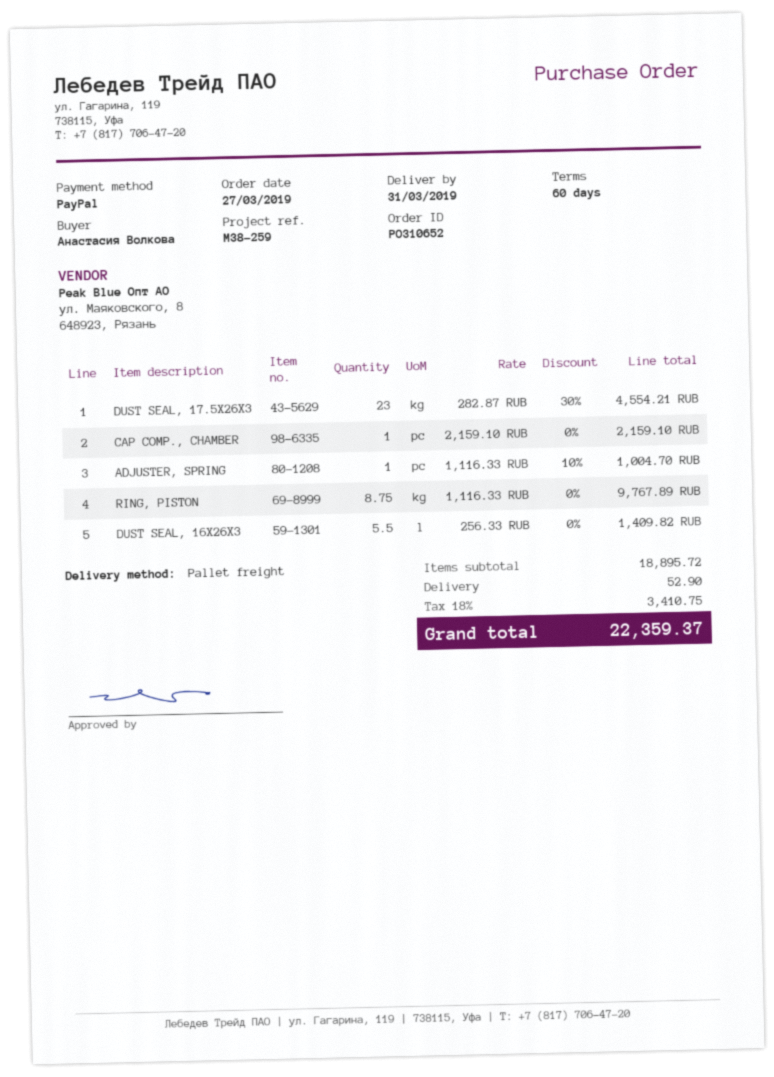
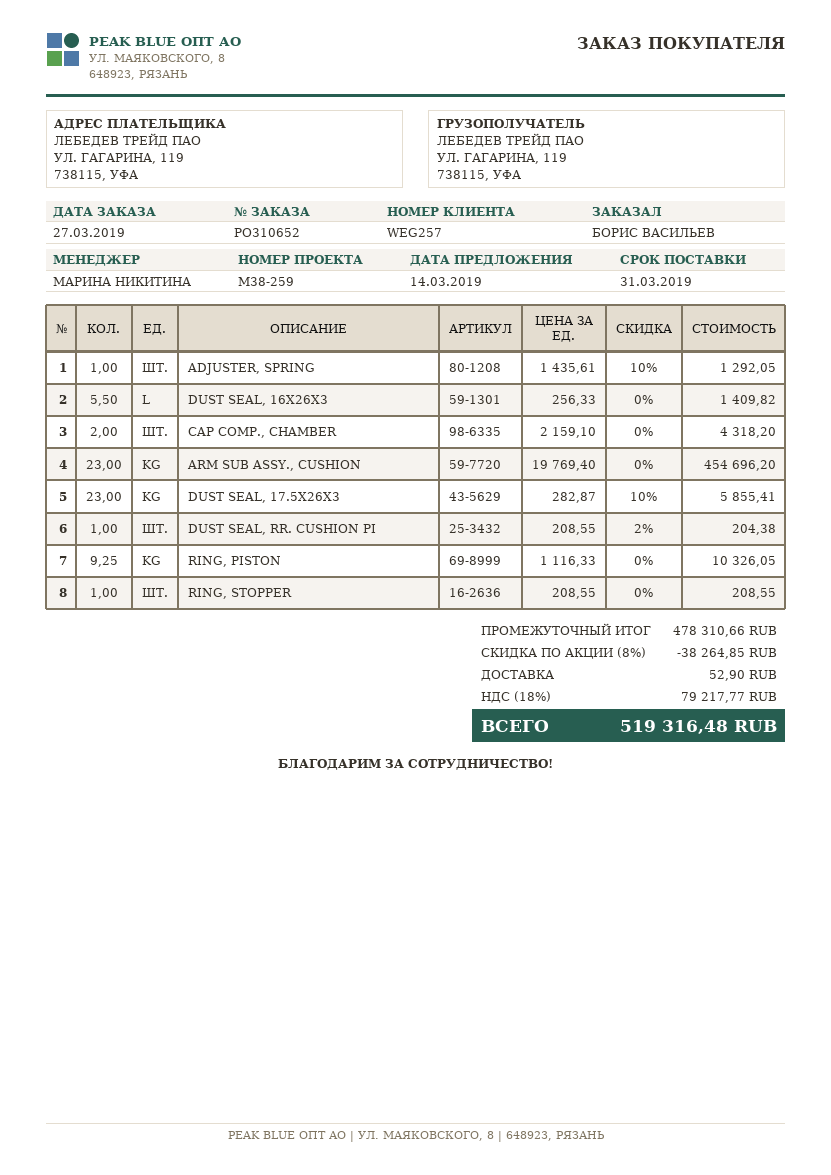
ordered by: Анастасия Волкова -> БОРИС ВАСИЛЬЕВ
DUST SEAL, 17.5X26X3: 23 x 282.87 - 30% = 4554.21 -> 23 x 282.87 - 10% = 5855.41
CAP COMP., CHAMBER: 1 x 2159.10 = 2159.10 -> 2 x 2159.10 = 4318.20
ADJUSTER, SPRING: 1 x 1116.33 - 10% = 1004.70 -> 1 x 1435.61 - 10% = 1292.05
RING, PISTON: 8.75 x 1116.33 = 9767.89 -> 9.25 x 1116.33 = 10326.05
ARM SUB ASSY., CUSHION: none -> 23 x 19769.40 = 454696.20
DUST SEAL, RR. CUSHION PI: none -> 1 x 208.55 - 2% = 204.38
RING, STOPPER: none -> 1 x 208.55 = 208.55
subtotal: 18895.72 -> 478310.66
discount: none -> 8% = 38264.85
tax: 18% = 3410.75 -> 18% = 79217.77
total: 22359.37 -> 519316.48

